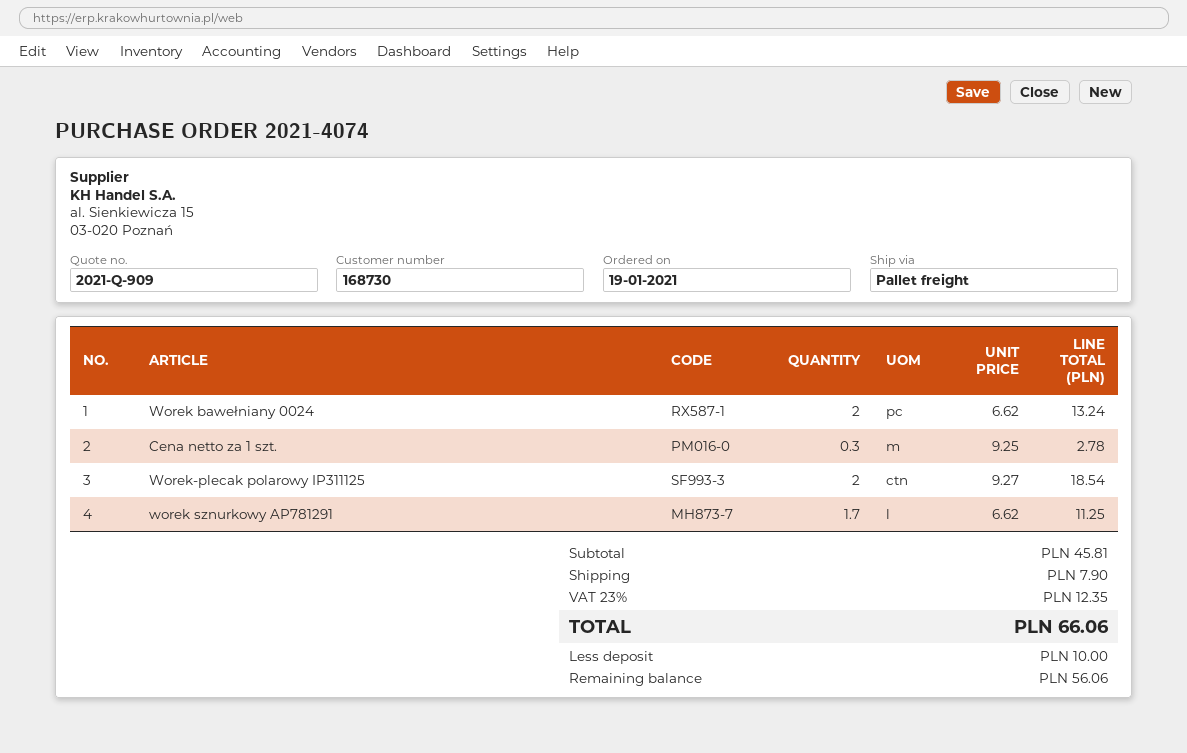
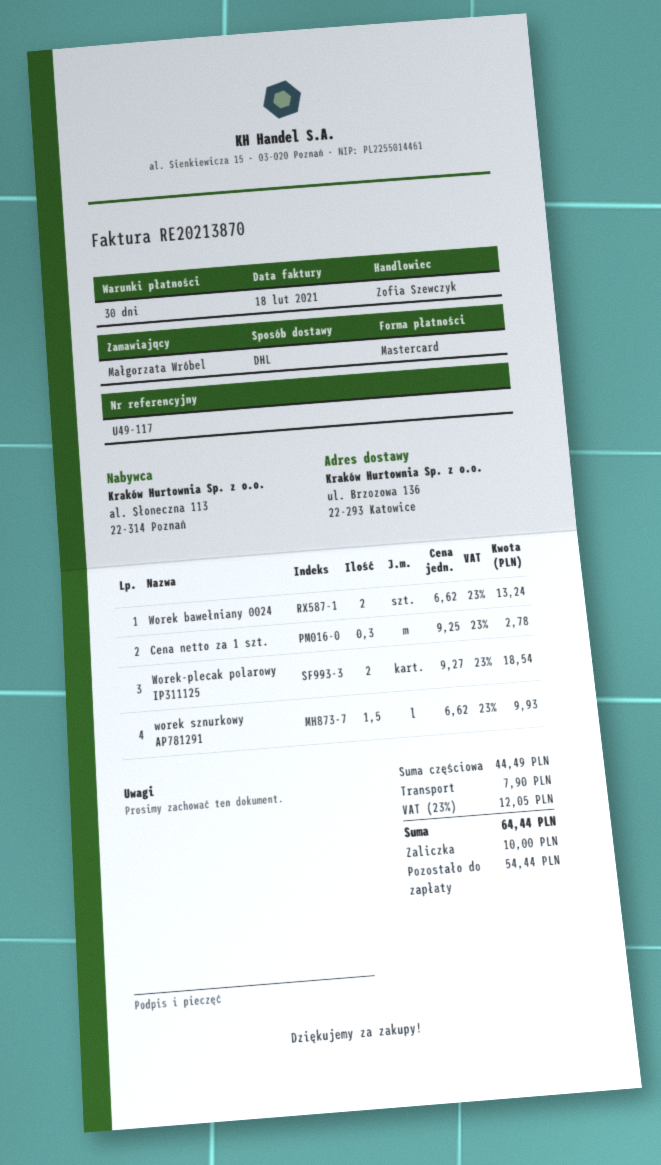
shipping method: pallet freight -> DHL
worek sznurkowy AP781291: 1.7 x 6.62 = 11.25 -> 1.5 x 6.62 = 9.93
subtotal: 45.81 -> 44.49
tax: 23% = 12.35 -> 23% = 12.05
total: 66.06 -> 64.44
balance: 56.06 -> 54.44

